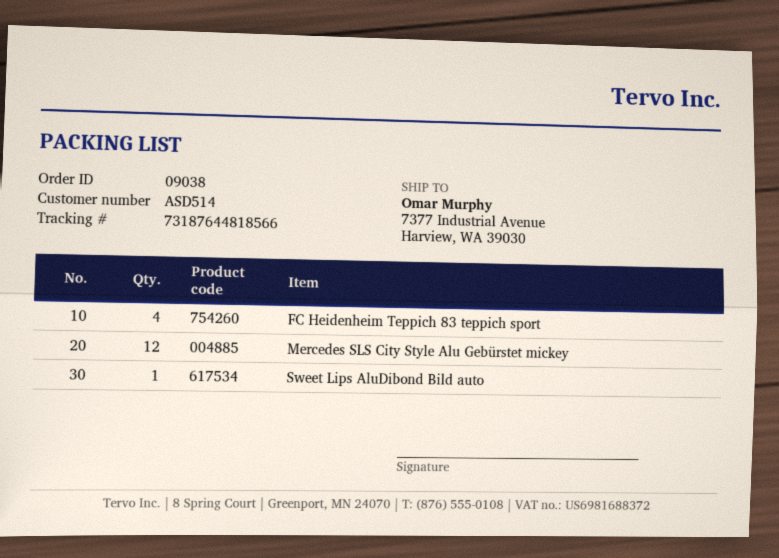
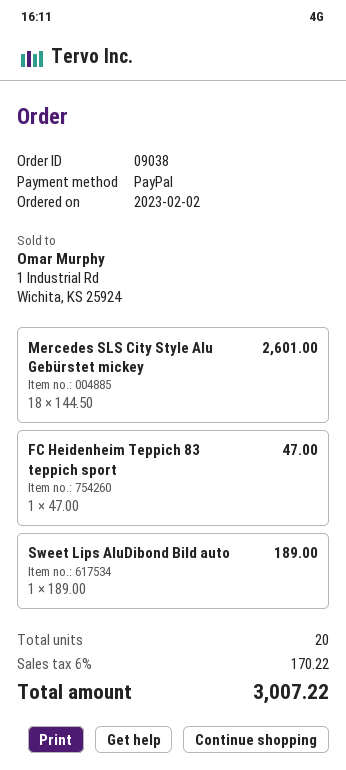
FC Heidenheim Teppich 83 teppich sport: 4 -> 1
Mercedes SLS City Style Alu Gebürstet mickey: 12 -> 18

